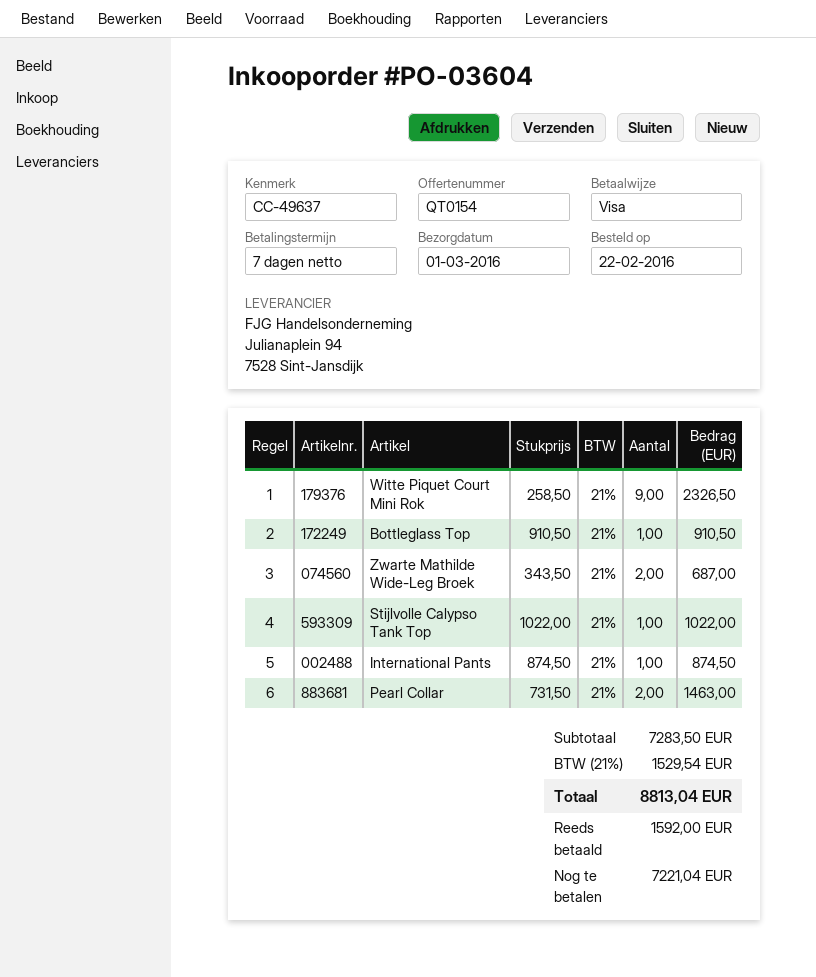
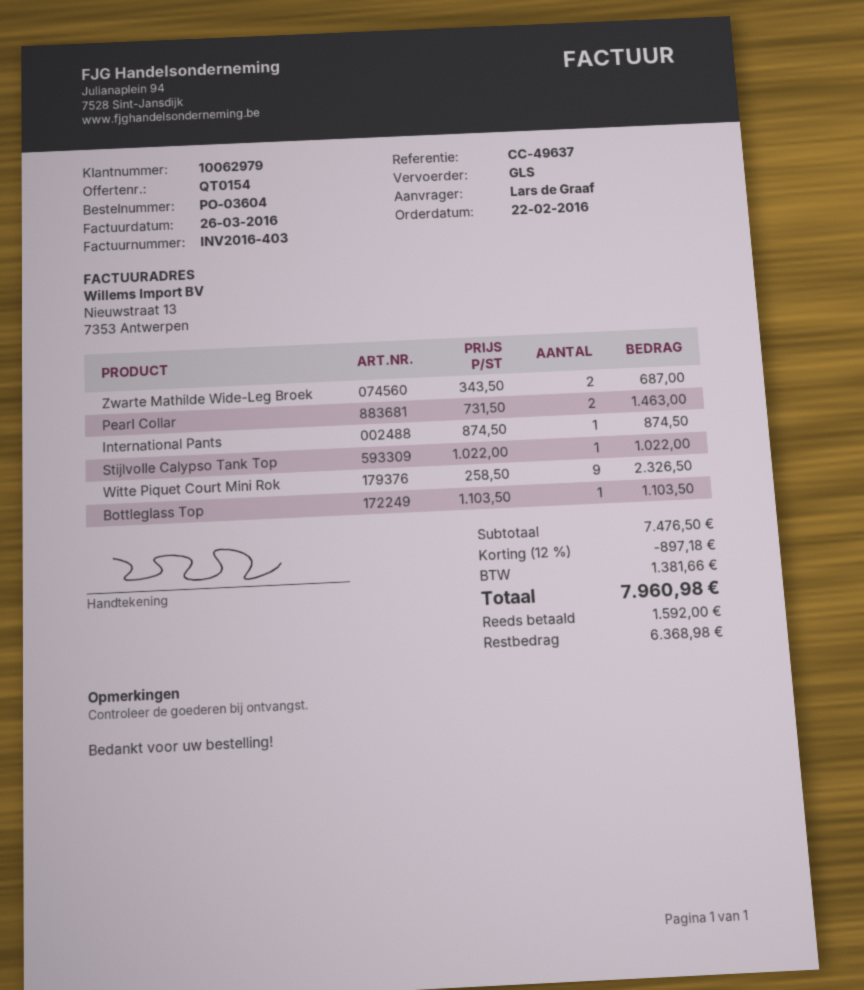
Bottleglass Top: 1 x 910.50 = 910.50 -> 1 x 1103.50 = 1103.50
subtotal: 7283.50 -> 7476.50
discount: none -> 12% = 897.18
tax: 1529.54 -> 1381.66
total: 8813.04 -> 7960.98
balance: 7221.04 -> 6368.98

